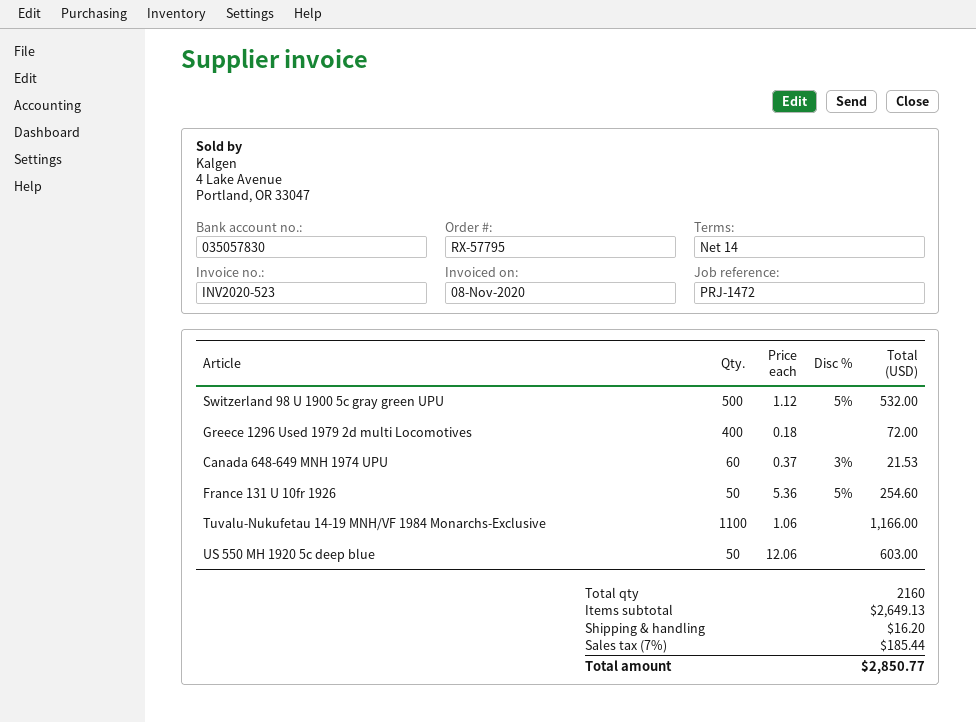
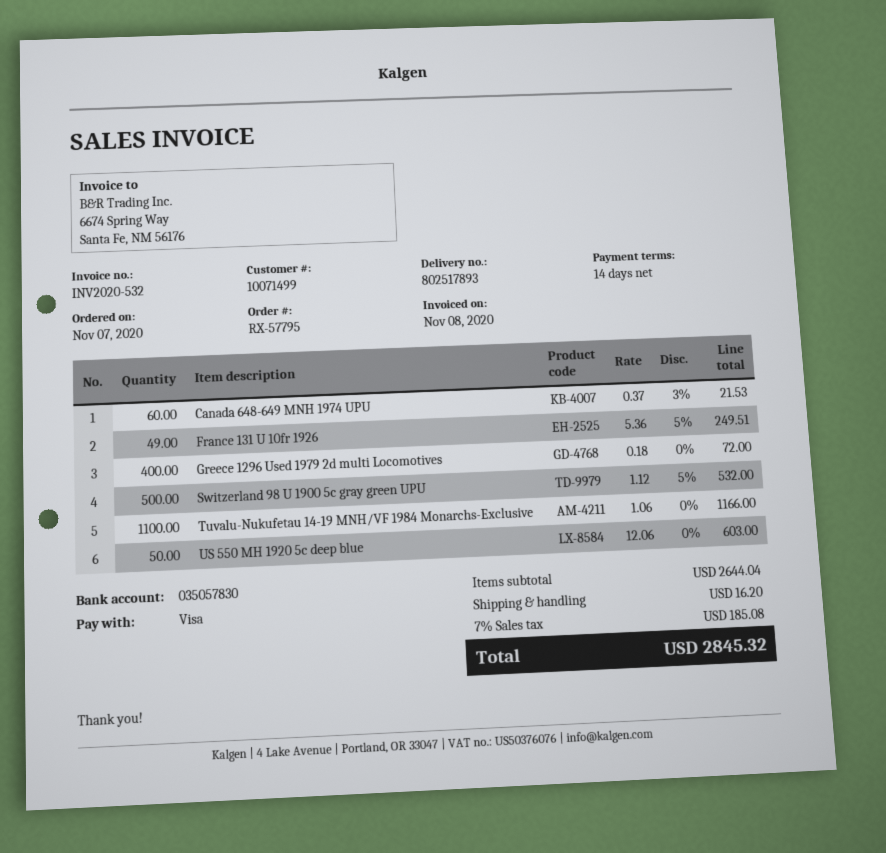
invoice number: INV2020-523 -> INV2020-532
France 131 U 10fr 1926: 50 x 5.36 - 5% = 254.60 -> 49 x 5.36 - 5% = 249.51
subtotal: 2649.13 -> 2644.04
tax: 7% = 185.44 -> 7% = 185.08
total: 2850.77 -> 2845.32

